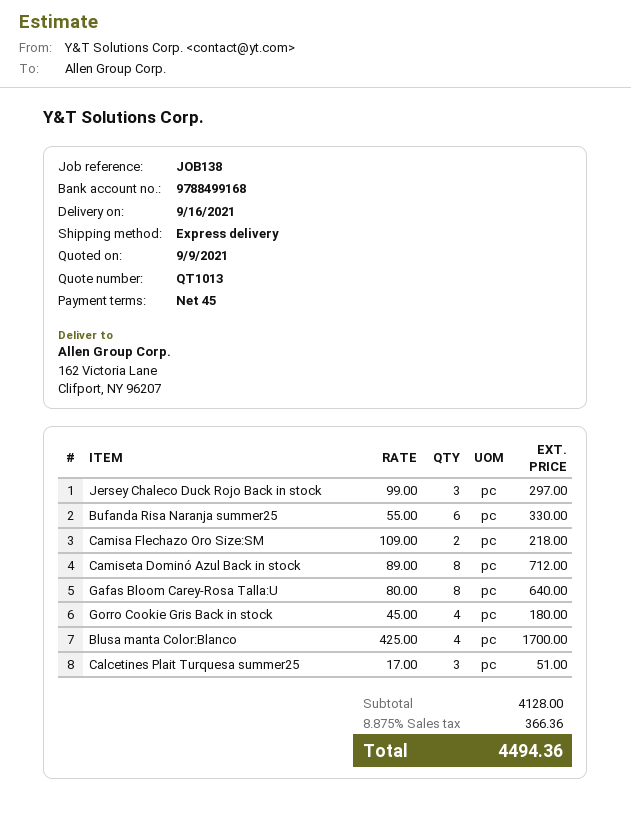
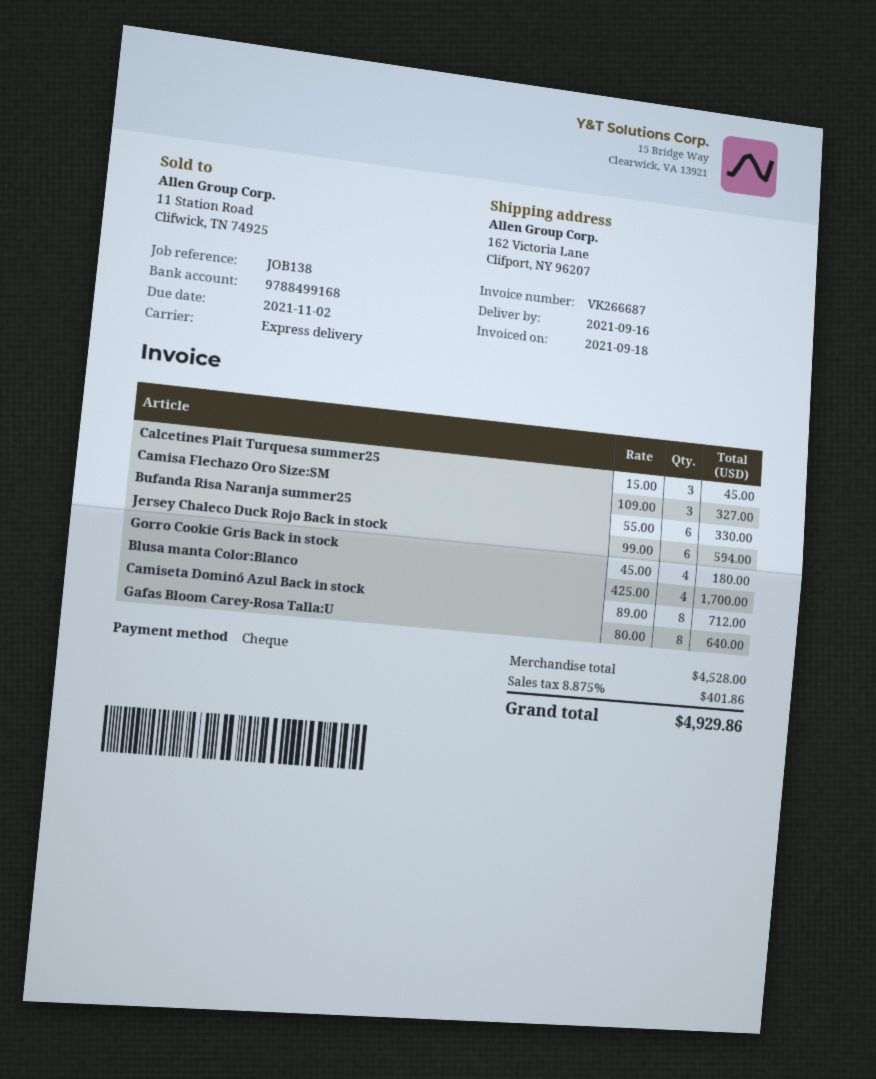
Jersey Chaleco Duck Rojo Back in stock: 3 x 99.00 = 297.00 -> 6 x 99.00 = 594.00
Camisa Flechazo Oro Size:SM: 2 x 109.00 = 218.00 -> 3 x 109.00 = 327.00
Calcetines Plait Turquesa summer25: 3 x 17.00 = 51.00 -> 3 x 15.00 = 45.00
subtotal: 4128.00 -> 4528.00
tax: 8.875% = 366.36 -> 8.875% = 401.86
total: 4494.36 -> 4929.86

